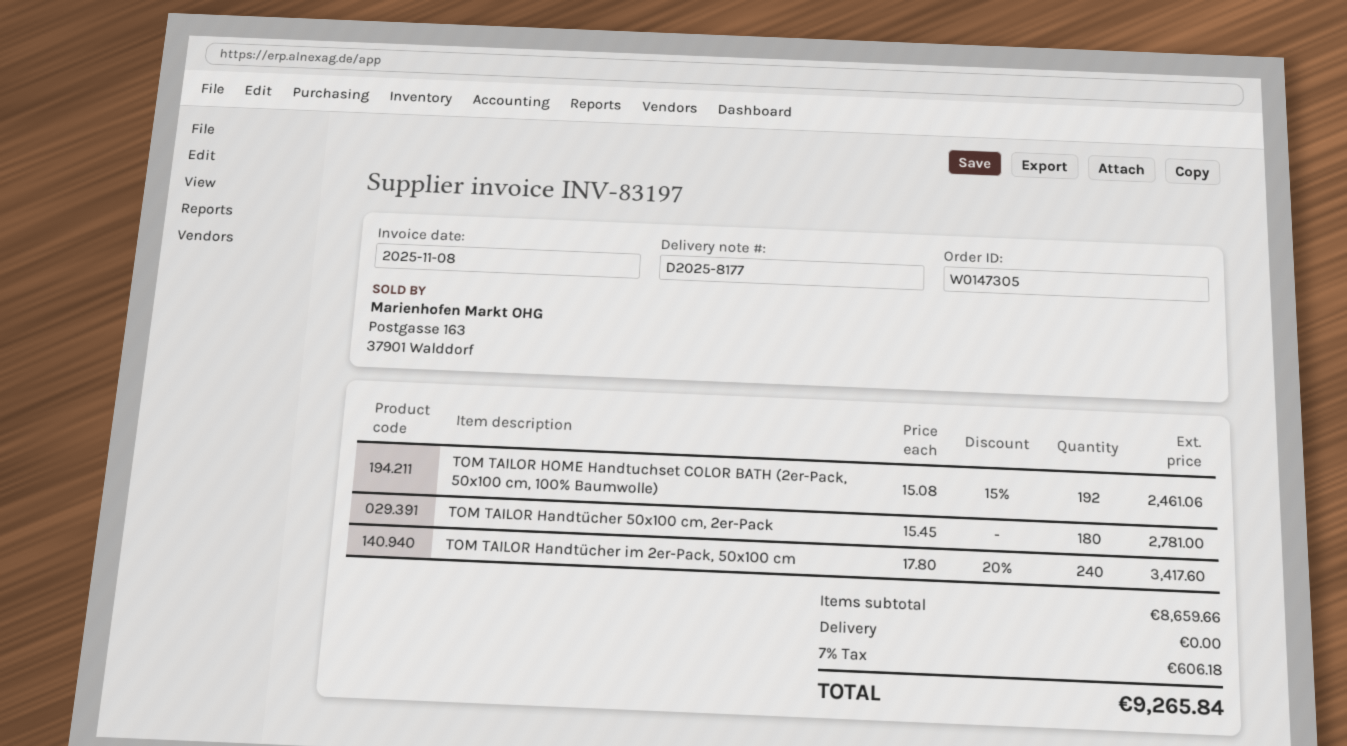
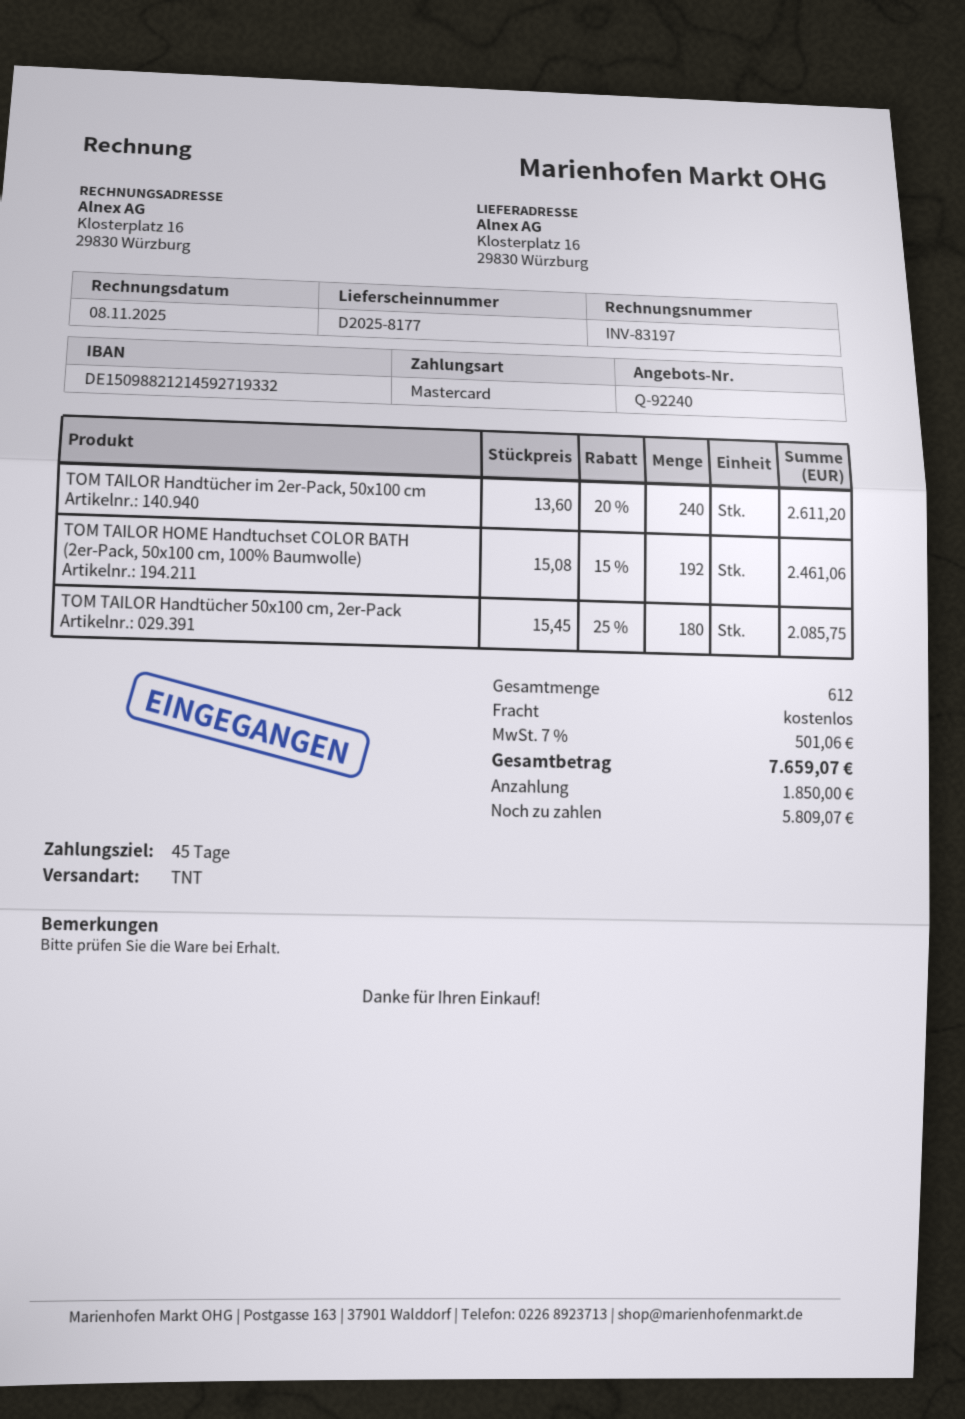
TOM TAILOR Handtücher 50x100 cm, 2er-Pack: 180 x 15.45 = 2781.00 -> 180 x 15.45 - 25% = 2085.75
TOM TAILOR Handtücher im 2er-Pack, 50x100 cm: 240 x 17.80 - 20% = 3417.60 -> 240 x 13.60 - 20% = 2611.20
tax: 7% = 606.18 -> 7% = 501.06
total: 9265.84 -> 7659.07

